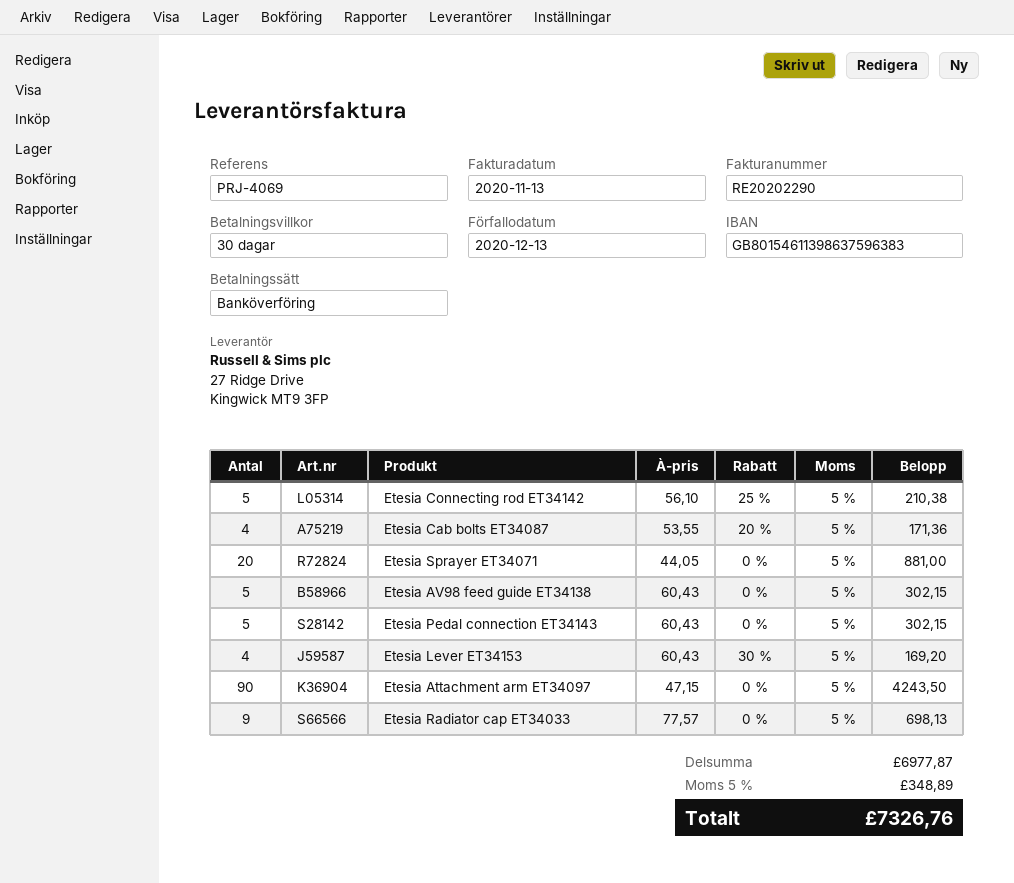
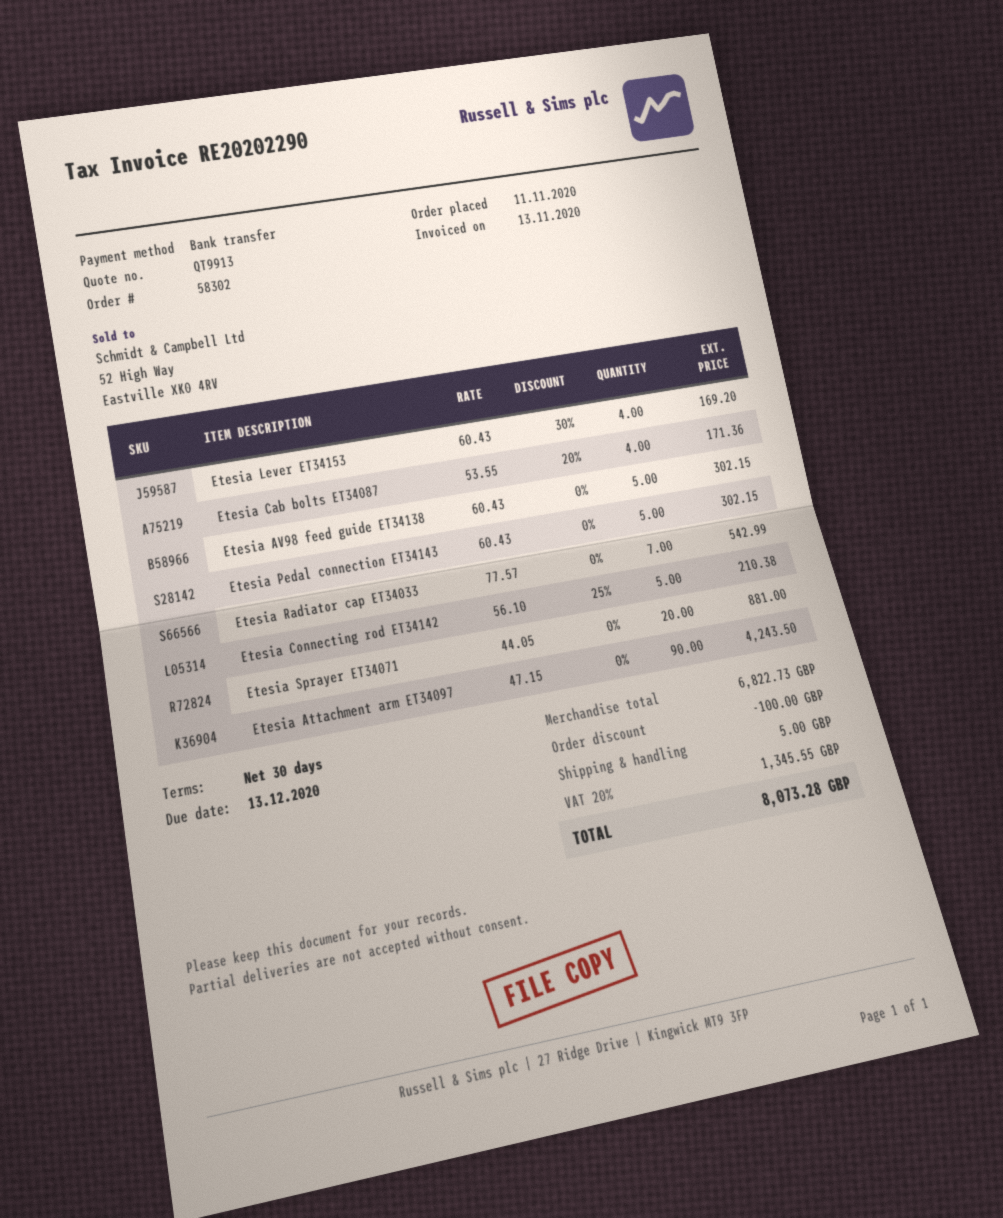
Etesia Radiator cap ET34033: 9 x 77.57 = 698.13 -> 7 x 77.57 = 542.99
subtotal: 6977.87 -> 6822.73
discount: none -> 100.00
shipping: none -> 5.00
tax: 5% = 348.89 -> 20% = 1345.55
total: 7326.76 -> 8073.28

